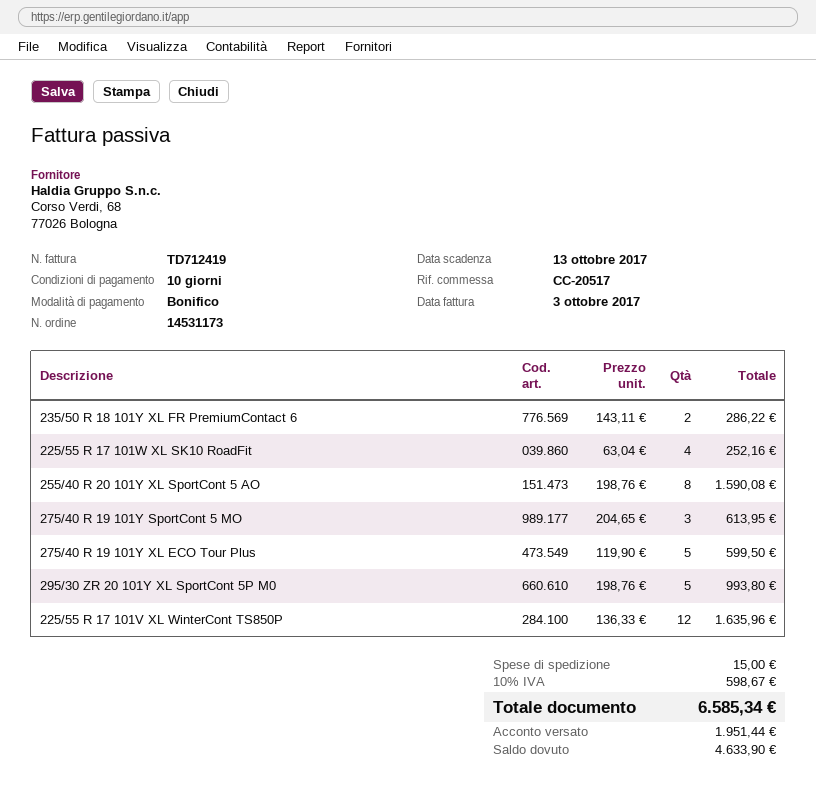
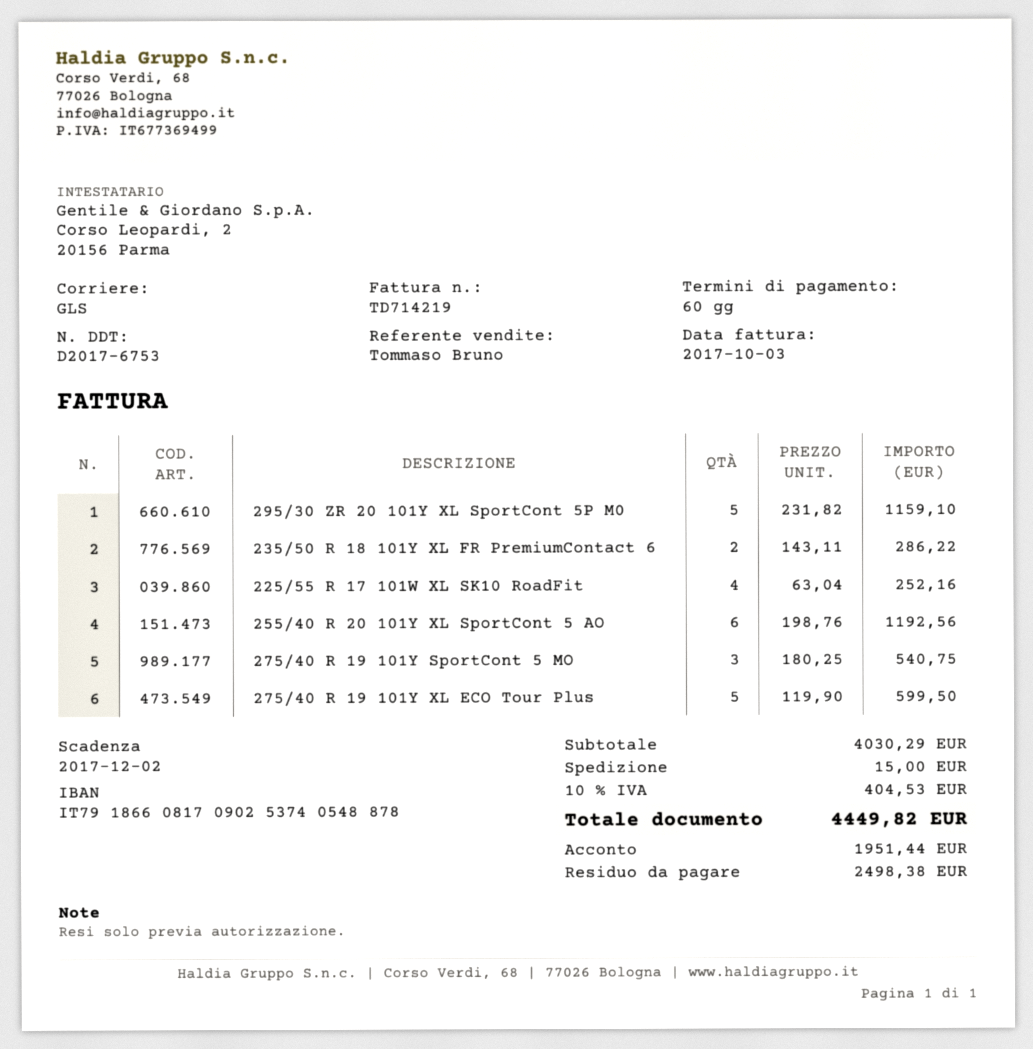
invoice number: TD712419 -> TD714219
payment terms: 10 days -> 60 days
due date: 2017-10-13 -> 2017-12-02
255/40 R 20 101Y XL SportCont 5 AO: 8 x 198.76 = 1590.08 -> 6 x 198.76 = 1192.56
275/40 R 19 101Y SportCont 5 MO: 3 x 204.65 = 613.95 -> 3 x 180.25 = 540.75
295/30 ZR 20 101Y XL SportCont 5P M0: 5 x 198.76 = 993.80 -> 5 x 231.82 = 1159.10
225/55 R 17 101V XL WinterCont TS850P: 12 x 136.33 = 1635.96 -> none
tax: 10% = 598.67 -> 10% = 404.53
total: 6585.34 -> 4449.82
balance: 4633.90 -> 2498.38

